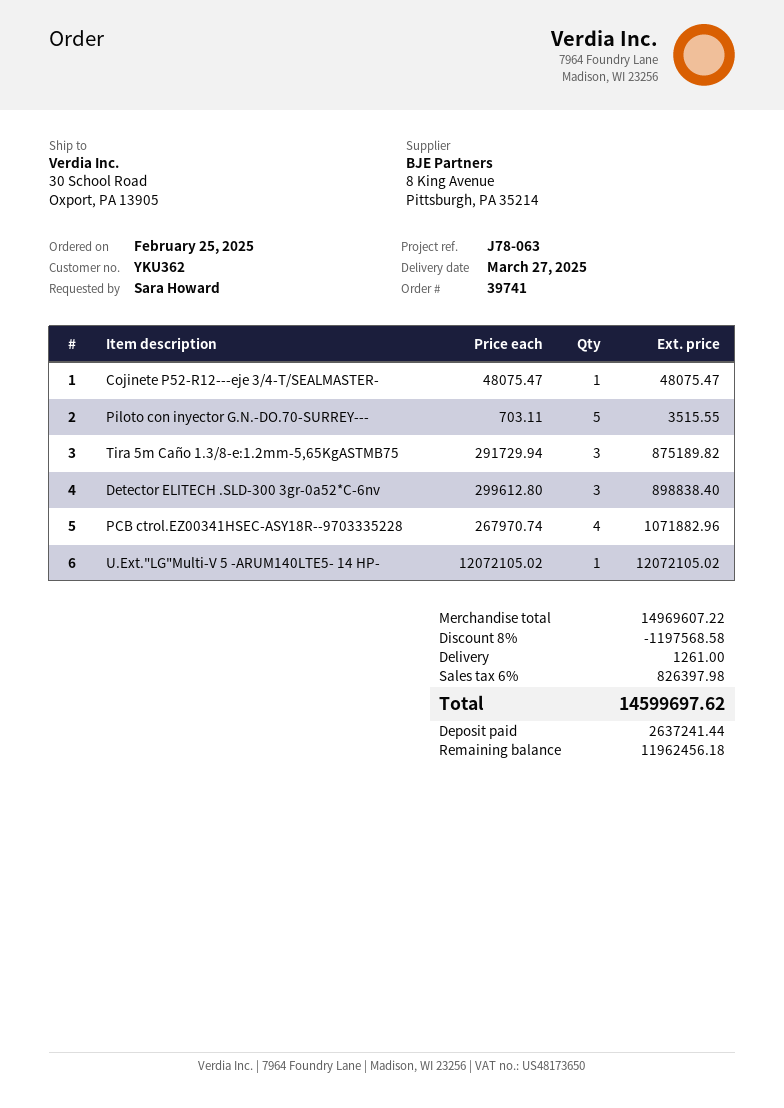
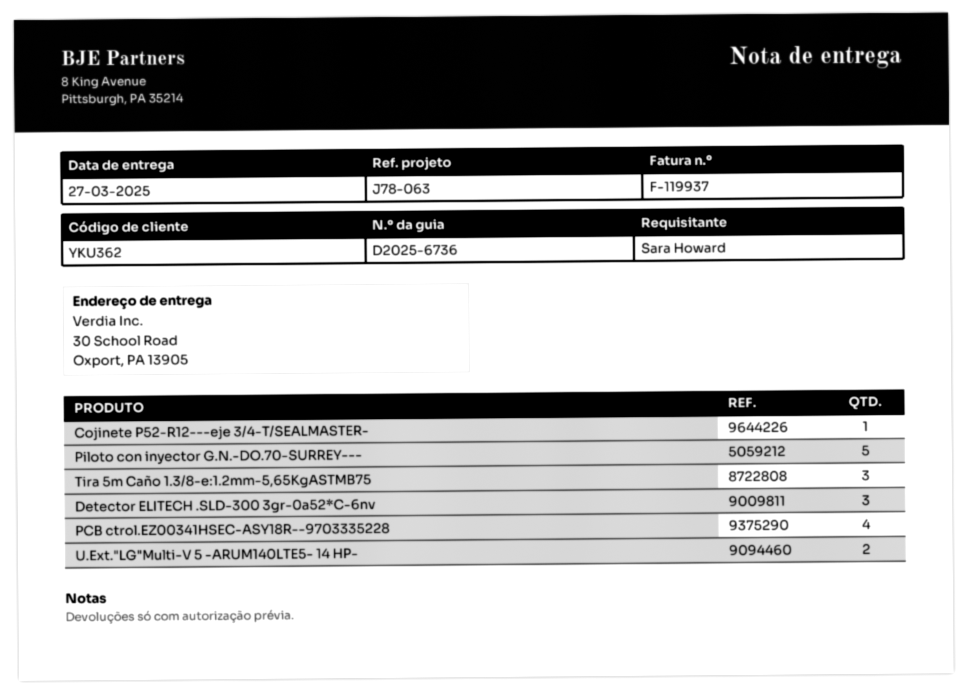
U.Ext."LG"Multi-V 5 -ARUM140LTE5- 14 HP-: 1 -> 2

